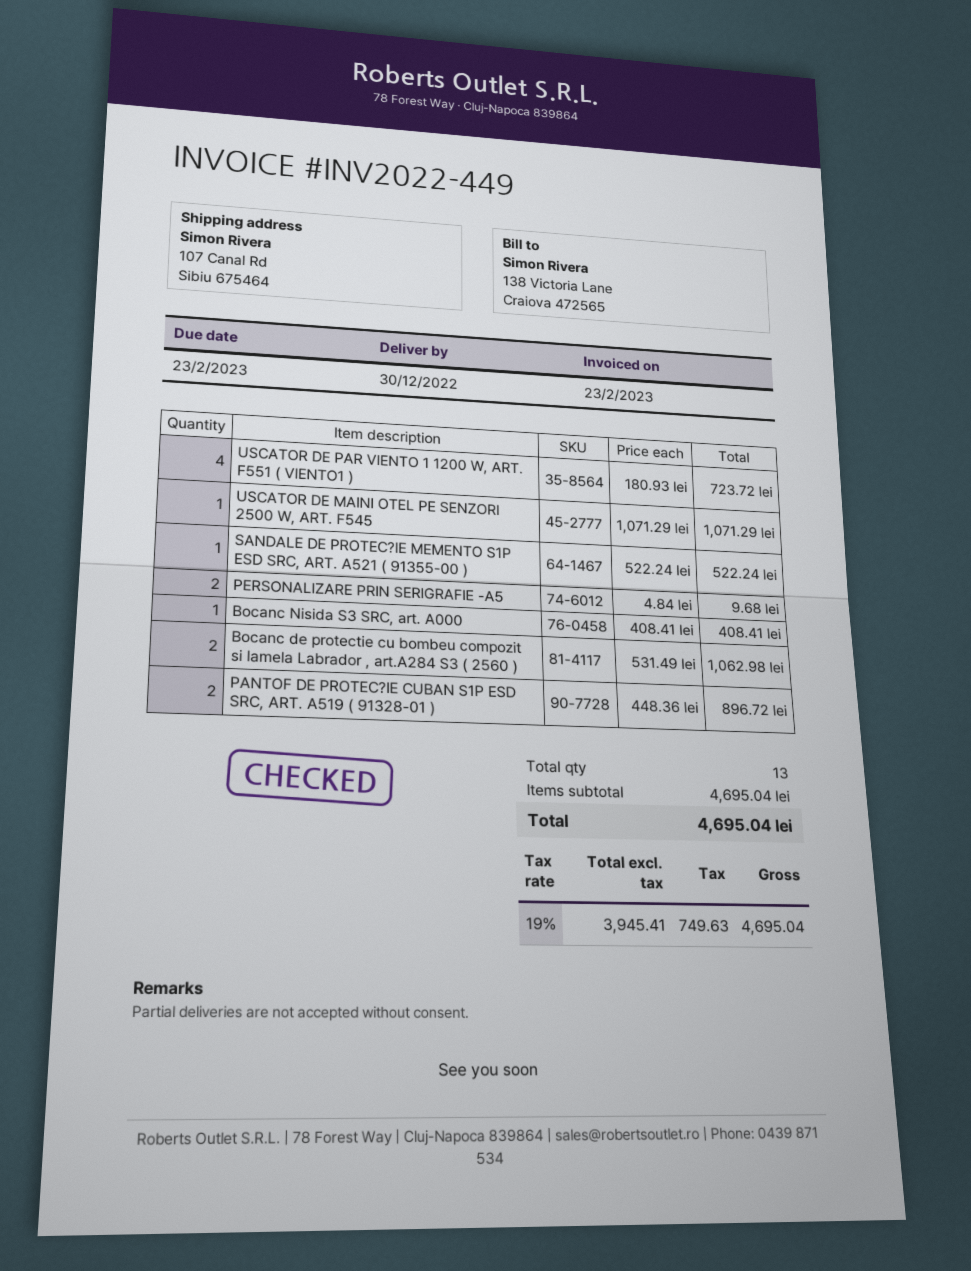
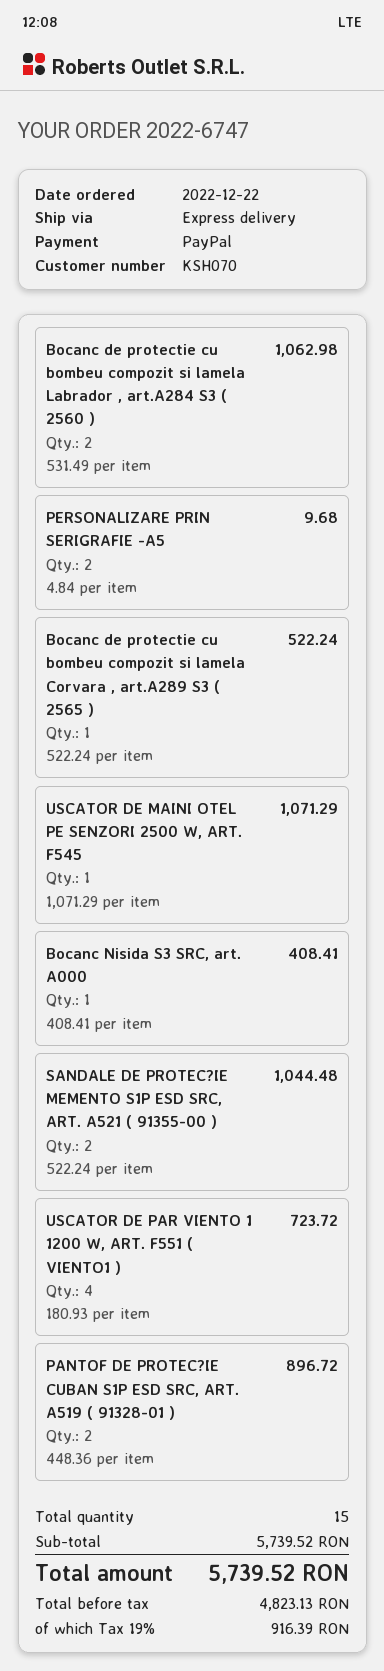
SANDALE DE PROTEC?IE MEMENTO S1P ESD SRC, ART. A521 ( 91355-00 ): 1 x 522.24 = 522.24 -> 2 x 522.24 = 1044.48
Bocanc de protectie cu bombeu compozit si lamela Corvara , art.A289 S3 ( 2565 ): none -> 1 x 522.24 = 522.24
total quantity: 13 -> 15
subtotal: 4695.04 -> 5739.52
net: 3945.41 -> 4823.13
tax: 19% = 749.63 -> 19% = 916.39
total: 4695.04 -> 5739.52

